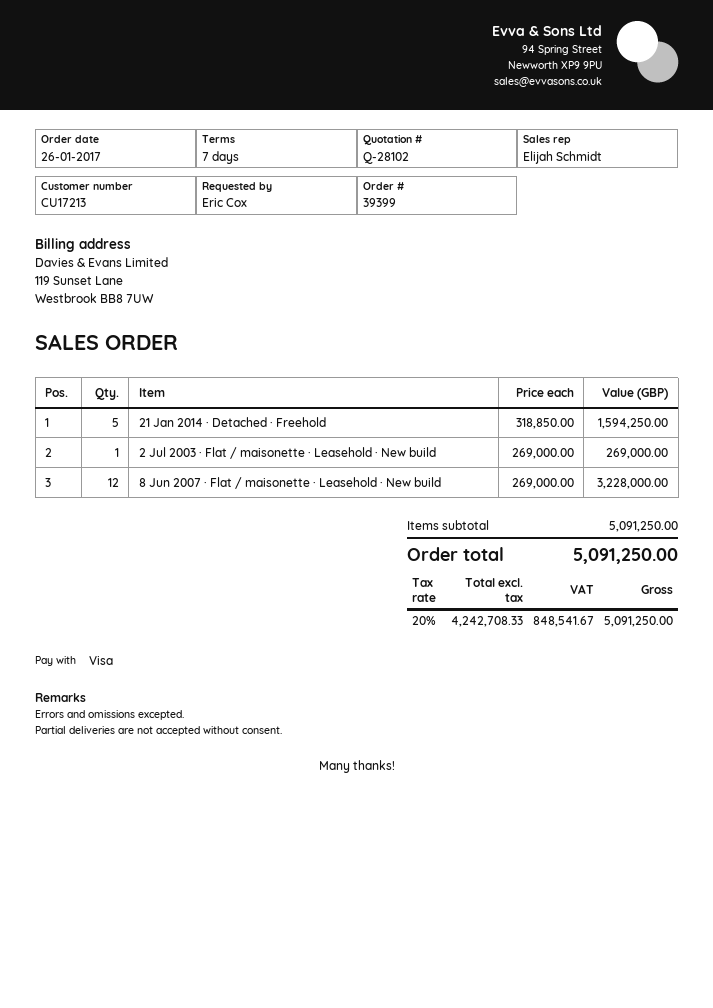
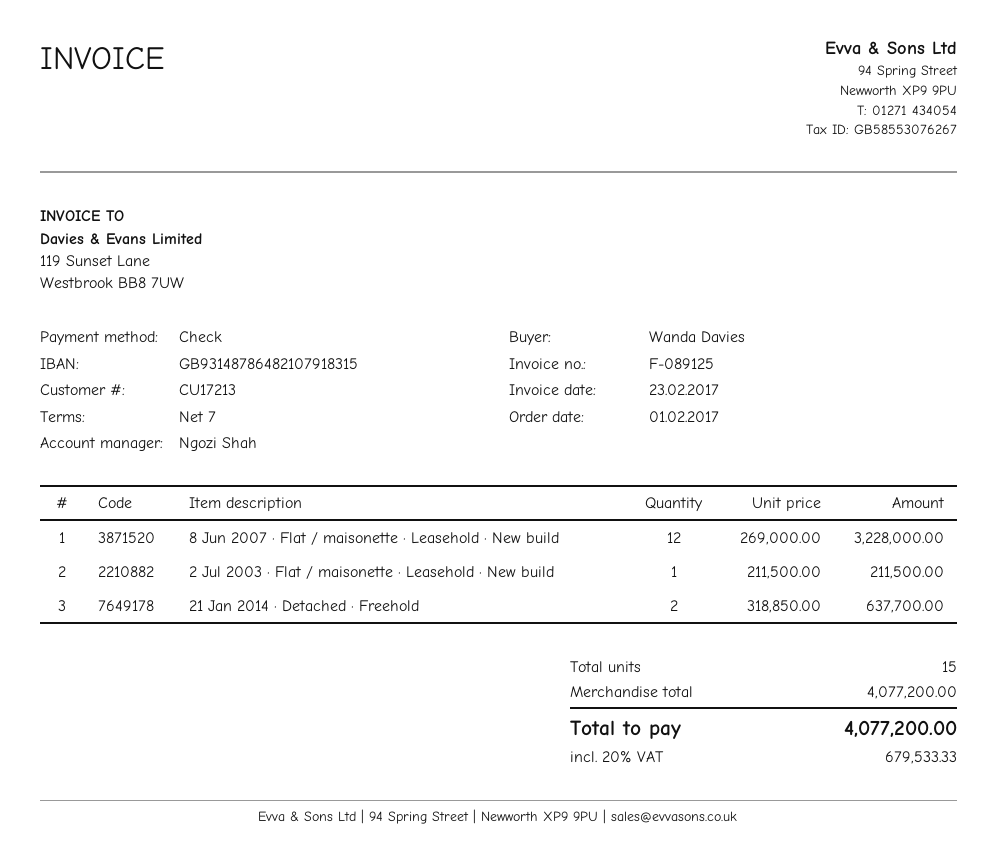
order date: 2017-01-26 -> 2017-02-01
ordered by: Eric Cox -> Wanda Davies
sales rep: Elijah Schmidt -> Ngozi Shah
payment method: Visa -> cheque
21 Jan 2014 · Detached · Freehold: 5 x 318850.00 = 1594250.00 -> 2 x 318850.00 = 637700.00
2 Jul 2003 · Flat / maisonette · Leasehold · New build: 1 x 269000.00 = 269000.00 -> 1 x 211500.00 = 211500.00
subtotal: 5091250.00 -> 4077200.00
tax: 20% = 848541.67 -> 20% = 679533.33
total: 5091250.00 -> 4077200.00

